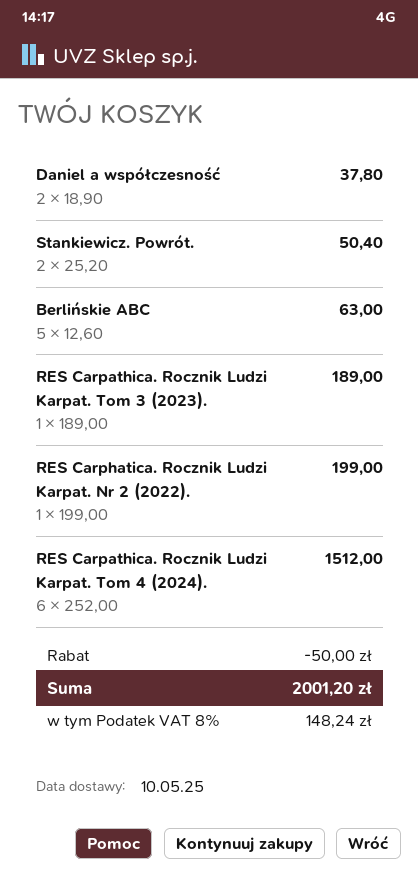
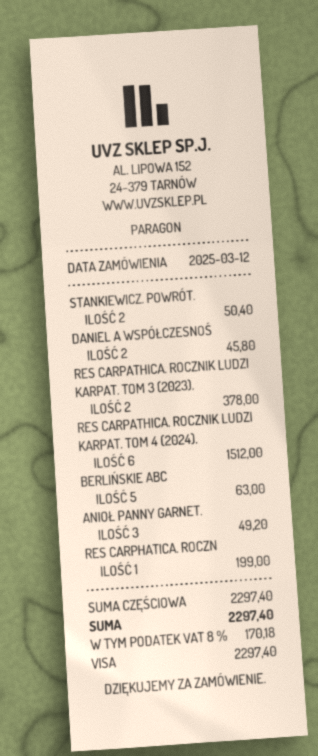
Daniel a współczesność: 2 for 37.80 -> 2 for 45.80
RES Carpathica. Rocznik Ludzi Karpat. Tom 3 (2023).: 1 for 189.00 -> 2 for 378.00
ANIOŁ PANNY GARNET.: none -> 3 for 49.20
discount: 50.00 -> none
tax: 8% = 148.24 -> 8% = 170.18
total: 2001.20 -> 2297.40

